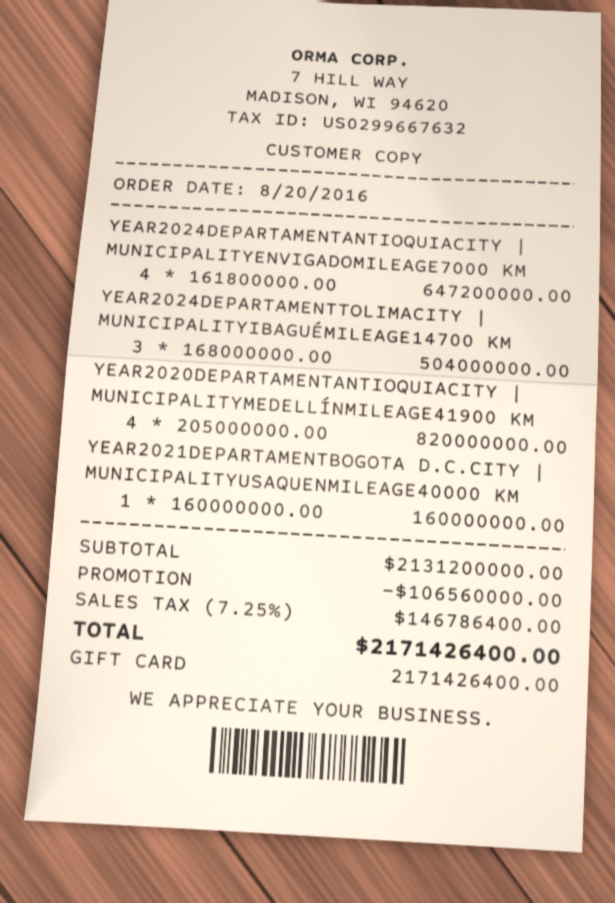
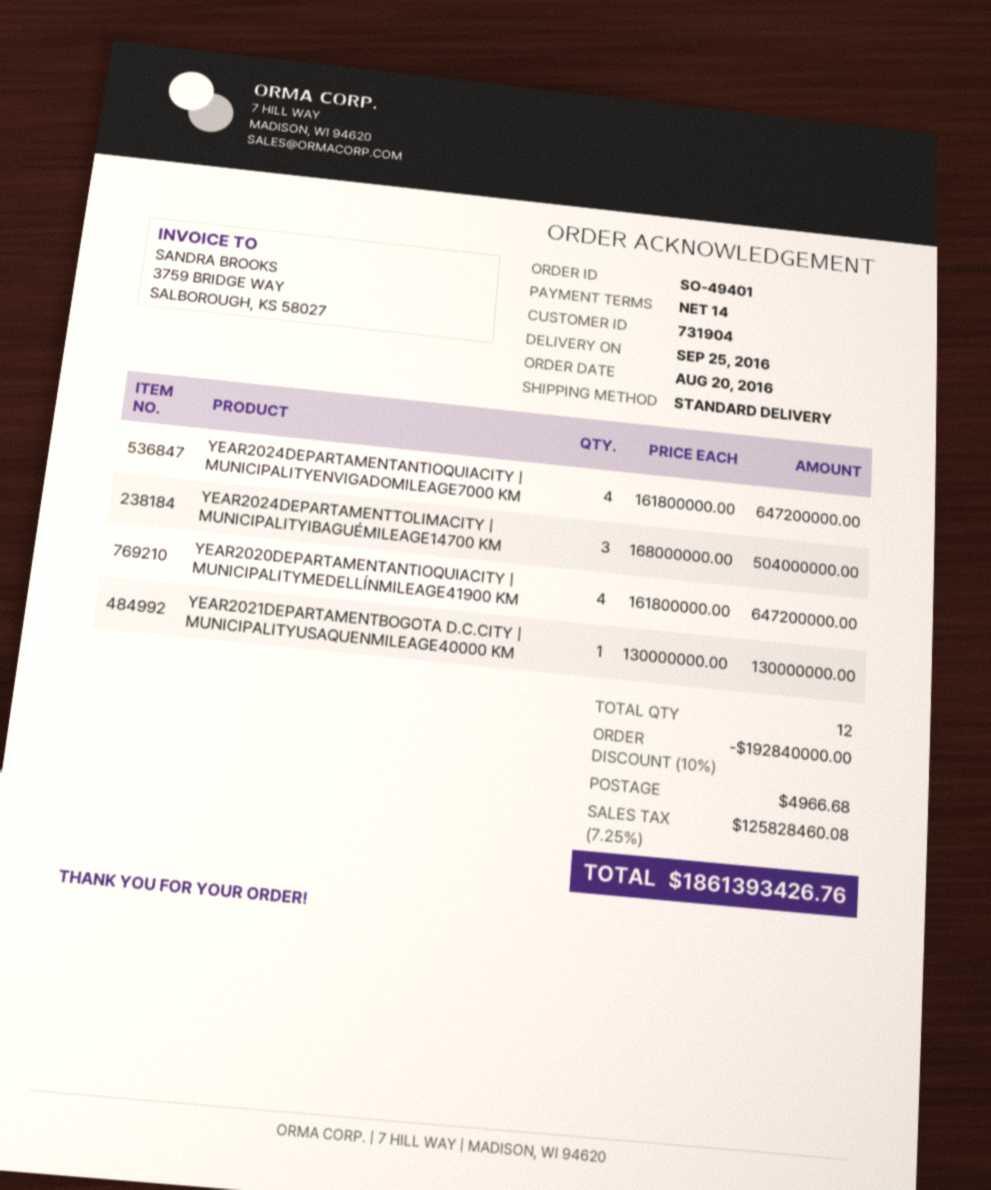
YEAR2020DEPARTAMENTANTIOQUIACITY | MUNICIPALITYMEDELLÍNMILEAGE41900 KM: 4 x 205000000.00 = 820000000.00 -> 4 x 161800000.00 = 647200000.00
YEAR2021DEPARTAMENTBOGOTA D.C.CITY | MUNICIPALITYUSAQUENMILEAGE40000 KM: 1 x 160000000.00 = 160000000.00 -> 1 x 130000000.00 = 130000000.00
discount: 106560000.00 -> 192840000.00
shipping: none -> 4966.68
tax: 7.25% = 146786400.00 -> 7.25% = 125828460.08
total: 2171426400.00 -> 1861393426.76

